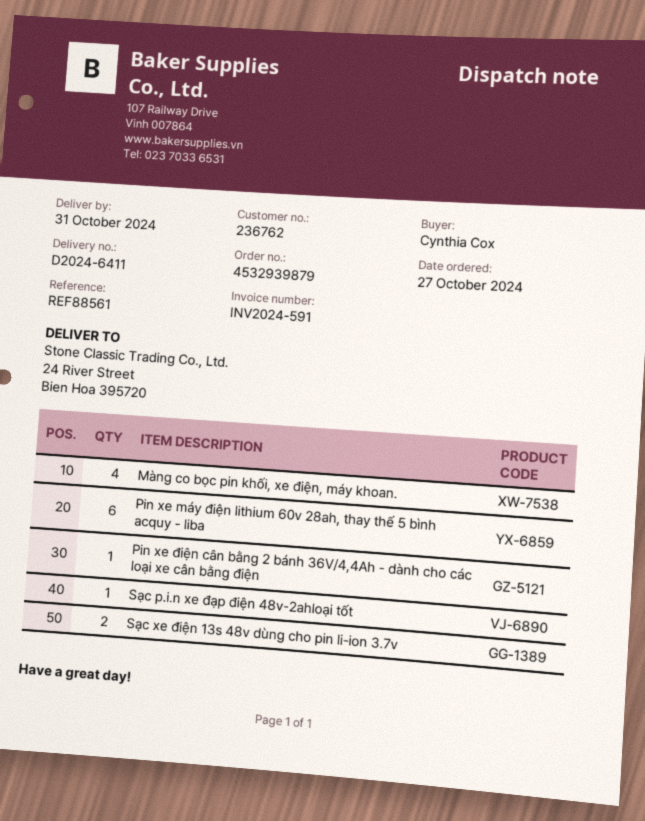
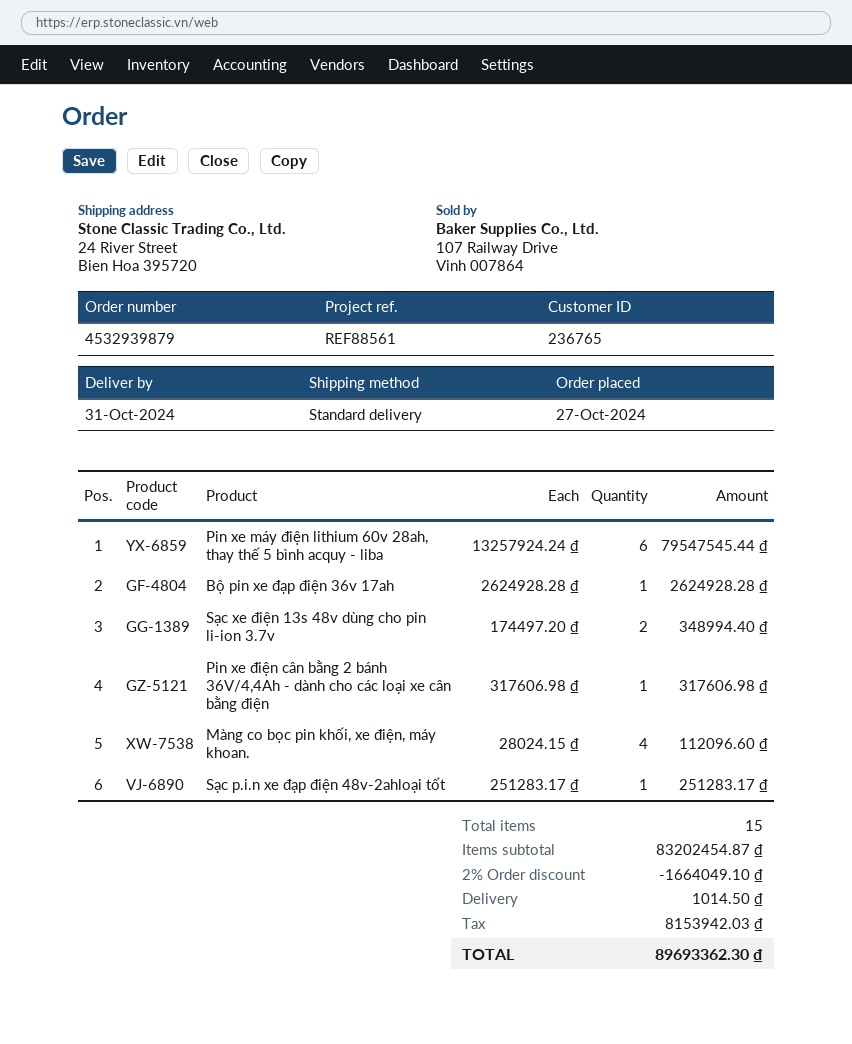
customer number: 236762 -> 236765
Bộ pin xe đạp điện 36v 17ah: none -> 1

